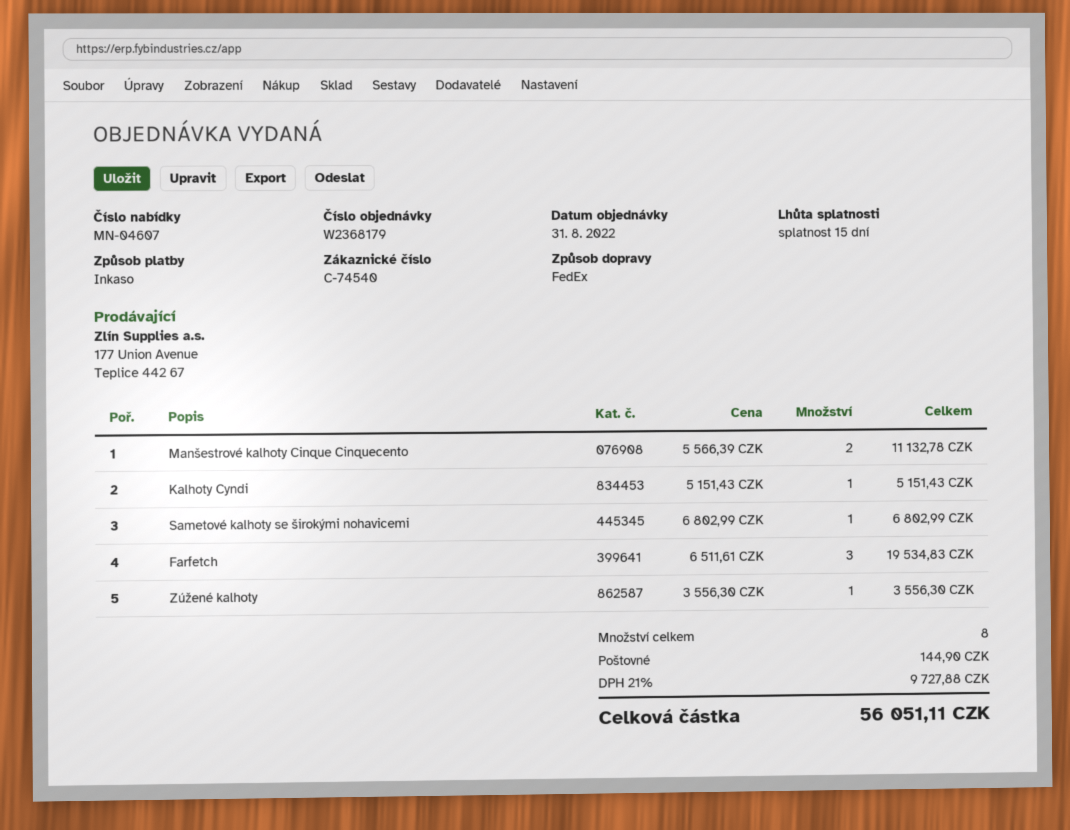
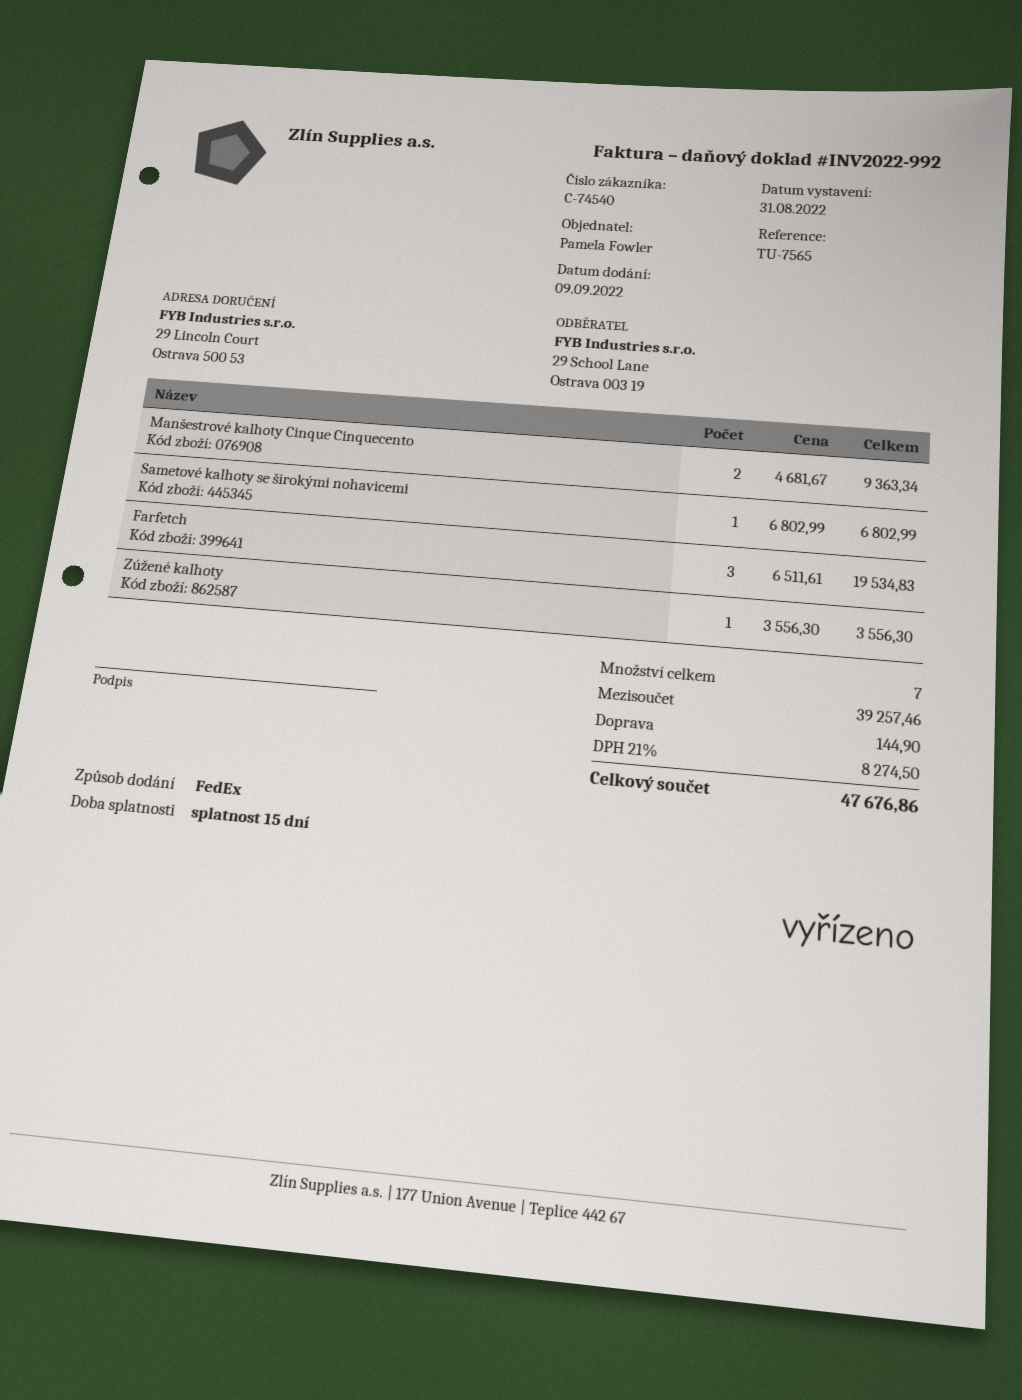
Manšestrové kalhoty Cinque Cinquecento: 2 x 5566.39 = 11132.78 -> 2 x 4681.67 = 9363.34
Kalhoty Cyndi: 1 x 5151.43 = 5151.43 -> none
total quantity: 8 -> 7
tax: 21% = 9727.88 -> 21% = 8274.50
total: 56051.11 -> 47676.86

